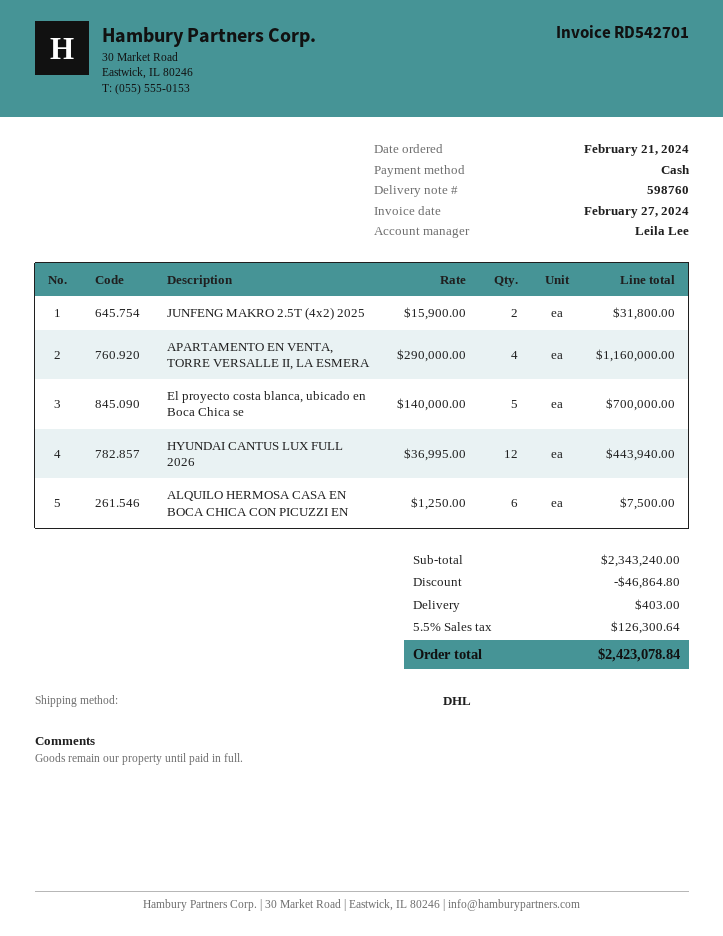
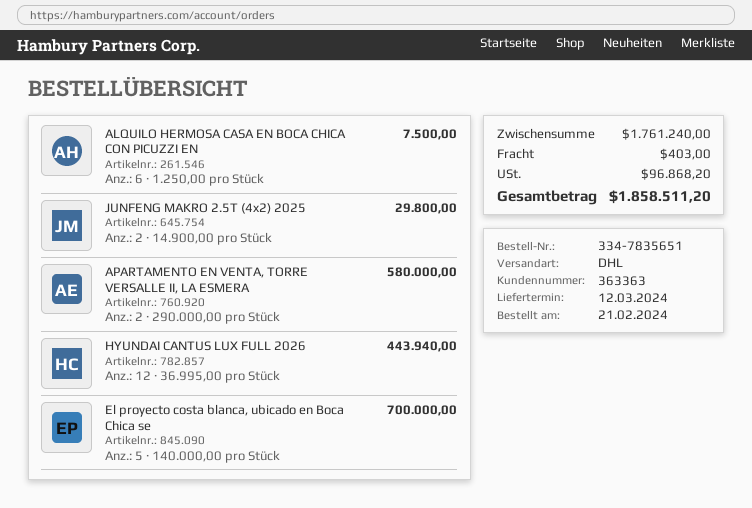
JUNFENG MAKRO 2.5T (4x2) 2025: 2 x 15900.00 = 31800.00 -> 2 x 14900.00 = 29800.00
APARTAMENTO EN VENTA, TORRE VERSALLE II, LA ESMERA: 4 x 290000.00 = 1160000.00 -> 2 x 290000.00 = 580000.00
subtotal: 2343240.00 -> 1761240.00
discount: 46864.80 -> none
tax: 126300.64 -> 96868.20
total: 2423078.84 -> 1858511.20

